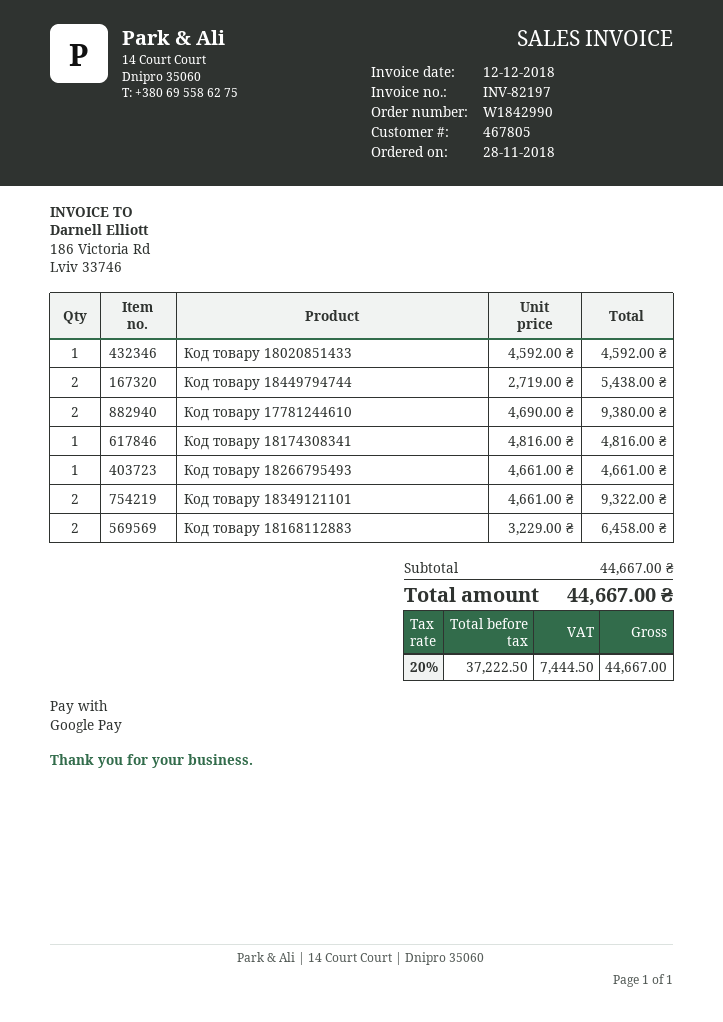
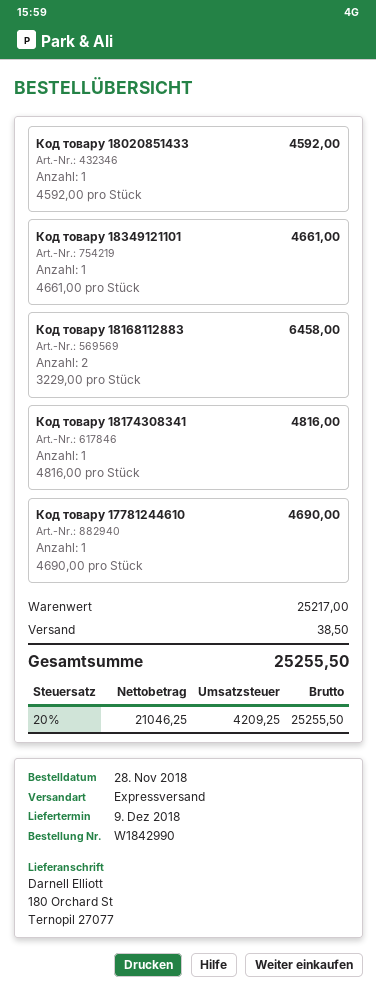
Код товару 18449794744: 2 x 2719.00 = 5438.00 -> none
Код товару 17781244610: 2 x 4690.00 = 9380.00 -> 1 x 4690.00 = 4690.00
Код товару 18266795493: 1 x 4661.00 = 4661.00 -> none
Код товару 18349121101: 2 x 4661.00 = 9322.00 -> 1 x 4661.00 = 4661.00
subtotal: 44667.00 -> 25217.00
shipping: none -> 38.50
net: 37222.50 -> 21046.25
tax: 20% = 7444.50 -> 20% = 4209.25
total: 44667.00 -> 25255.50

